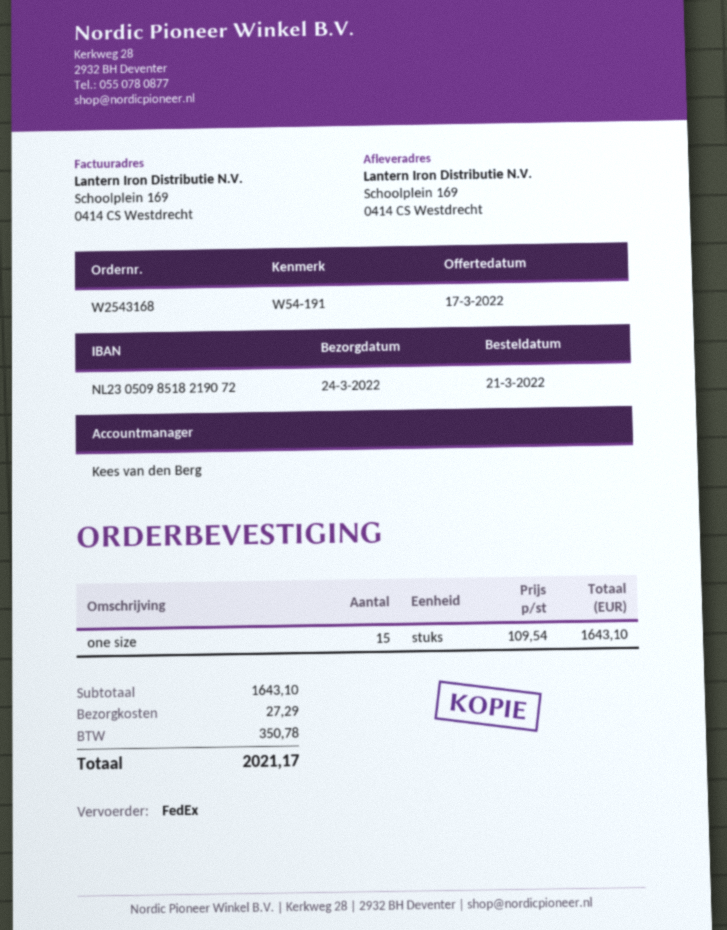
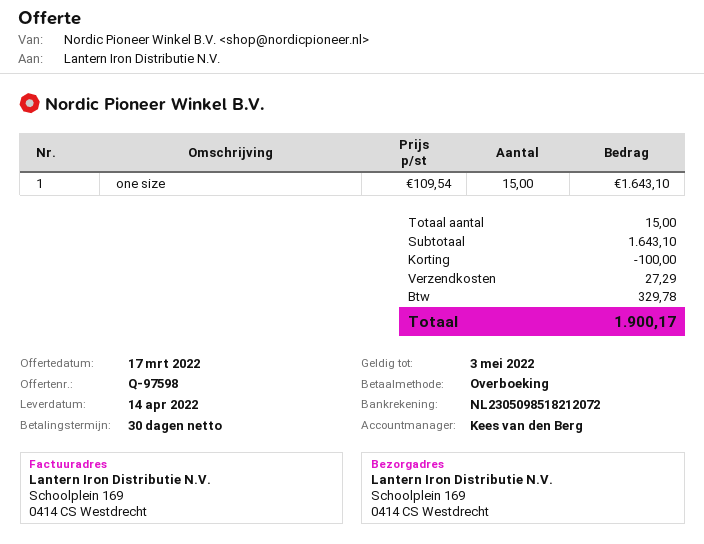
delivery date: 2022-03-24 -> 2022-04-14
bank account: NL2305098518219072 -> NL2305098518212072
discount: none -> 100.00
tax: 350.78 -> 329.78
total: 2021.17 -> 1900.17

